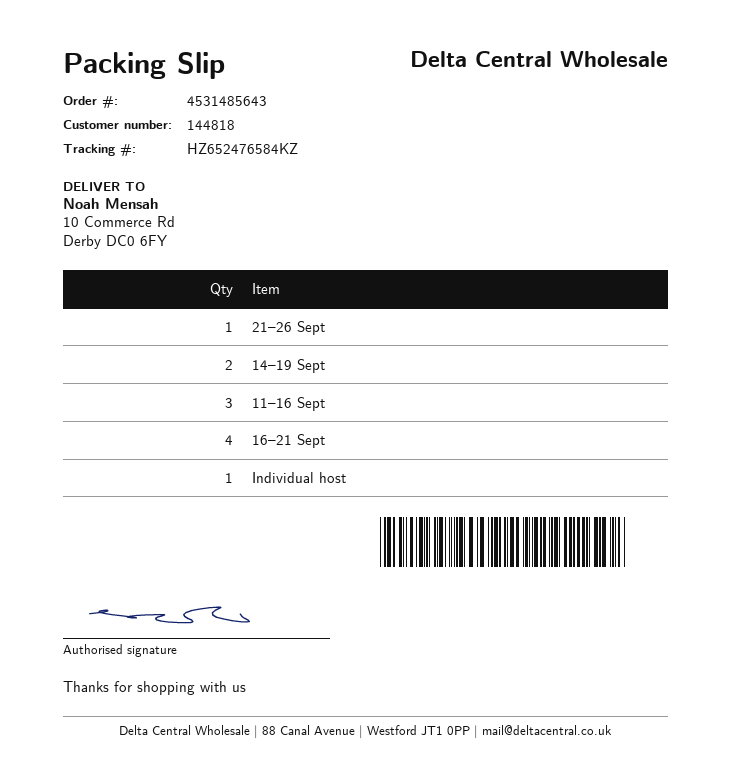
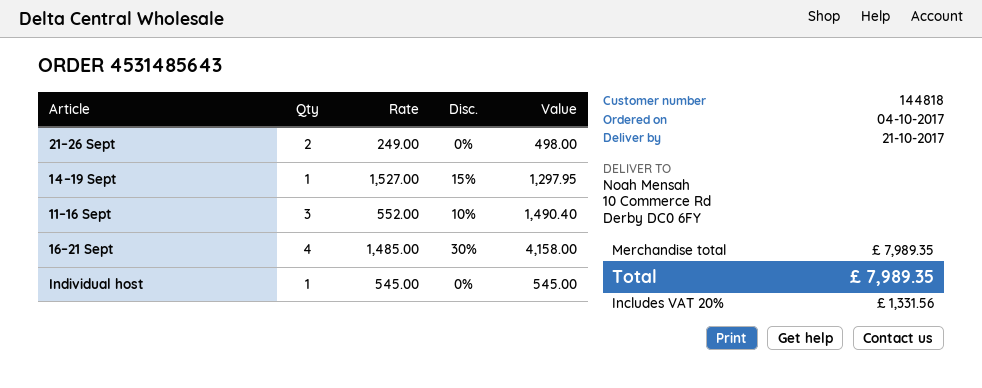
21–26 Sept: 1 -> 2
14–19 Sept: 2 -> 1

